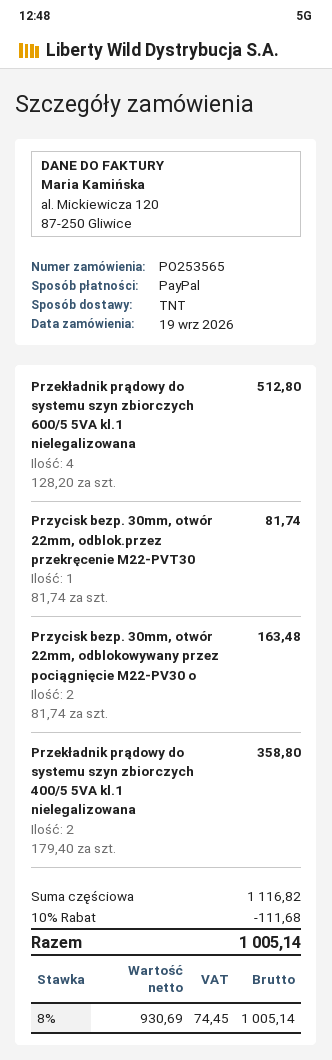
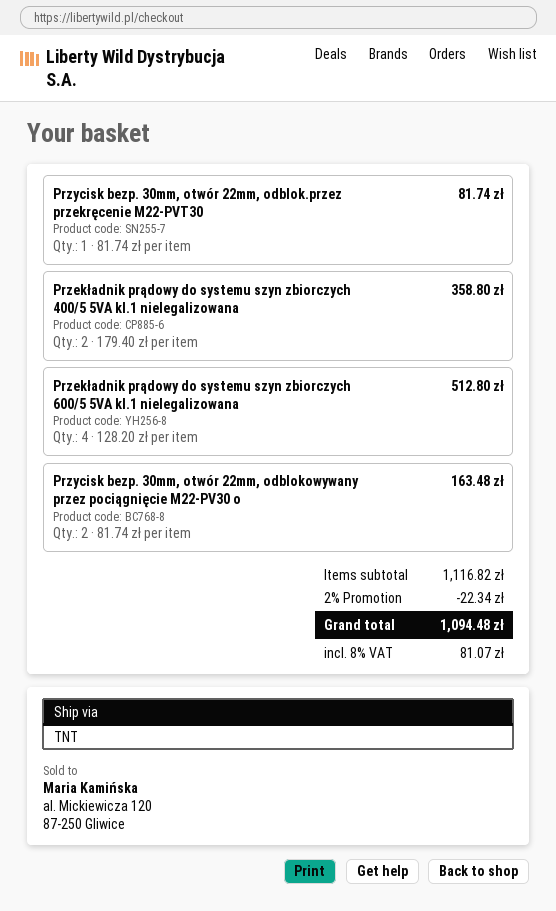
discount: 10% = 111.68 -> 2% = 22.34
tax: 8% = 74.45 -> 8% = 81.07
total: 1005.14 -> 1094.48

